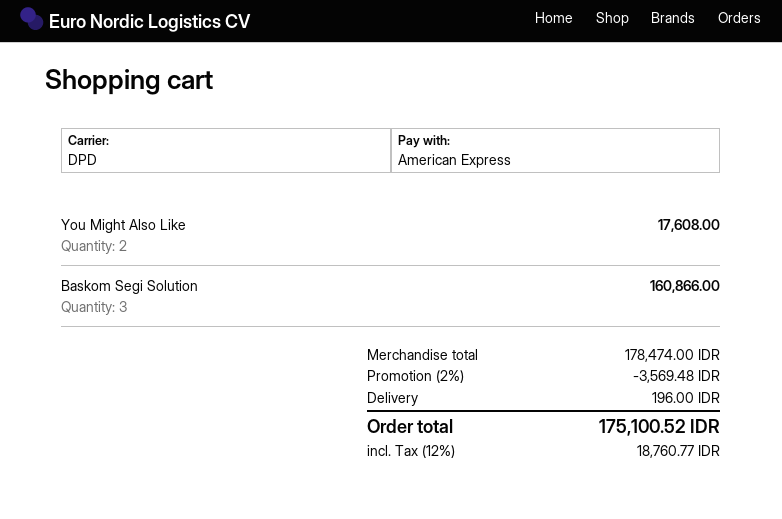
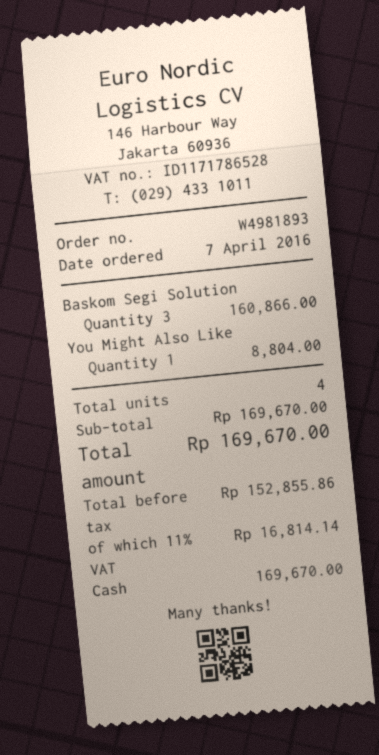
payment method: American Express -> cash
You Might Also Like: 2 for 17608.00 -> 1 for 8804.00
subtotal: 178474.00 -> 169670.00
discount: 2% = 3569.48 -> none
shipping: 196.00 -> none
tax: 12% = 18760.77 -> 11% = 16814.14
total: 175100.52 -> 169670.00

